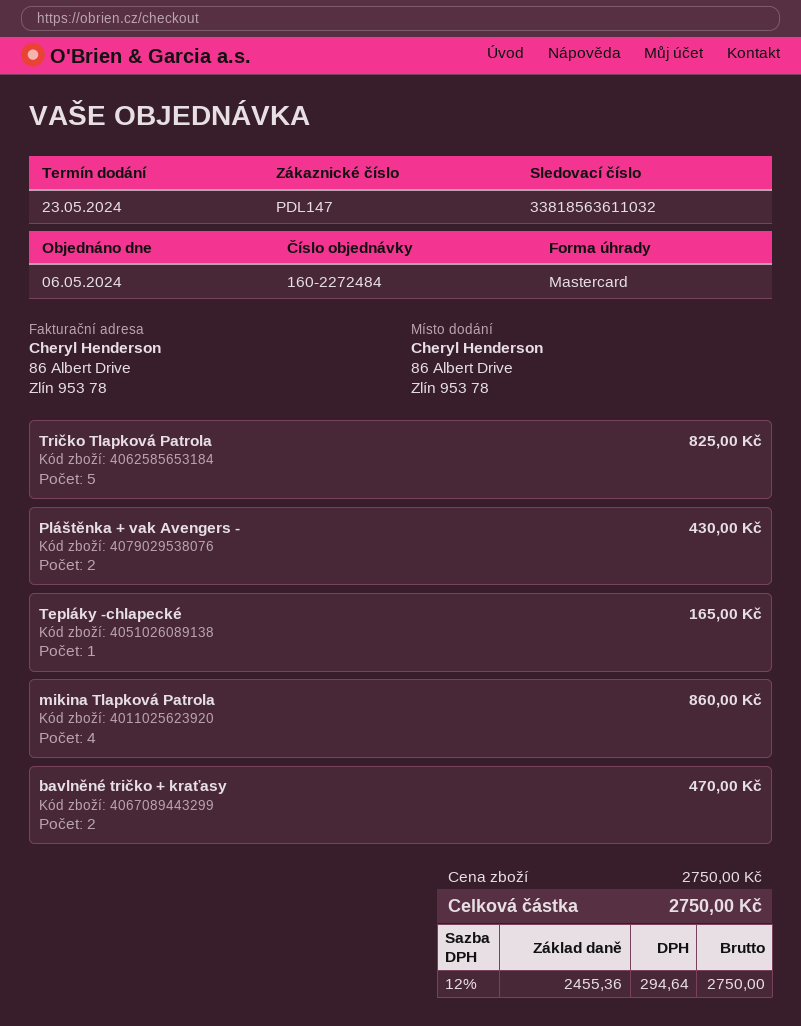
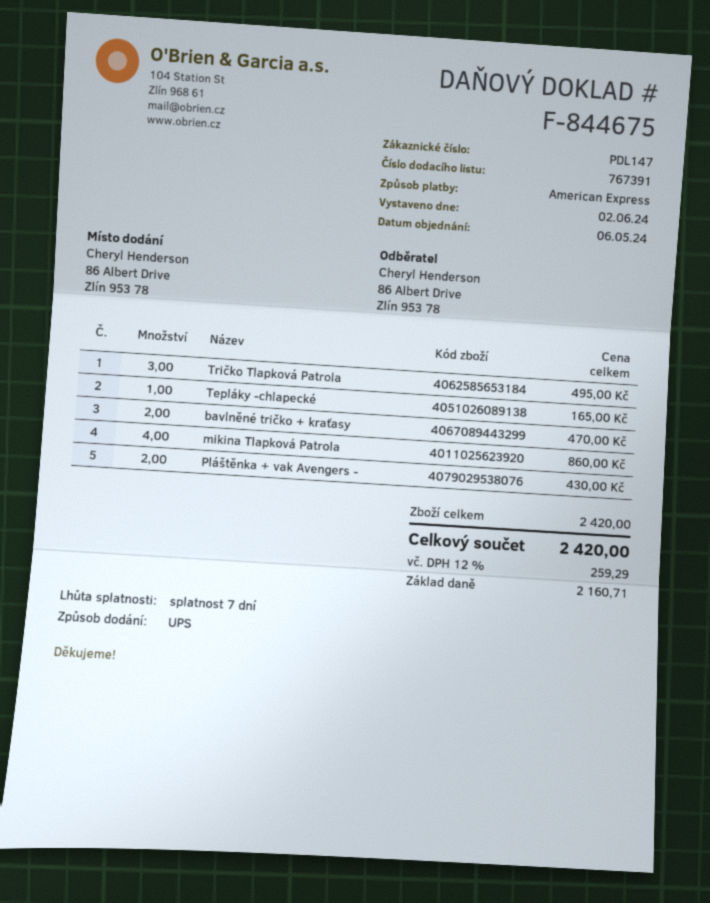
payment method: Mastercard -> American Express
Tričko Tlapková Patrola: 5 for 825.00 -> 3 for 495.00
subtotal: 2750.00 -> 2420.00
net: 2455.36 -> 2160.71
tax: 12% = 294.64 -> 12% = 259.29
total: 2750.00 -> 2420.00

